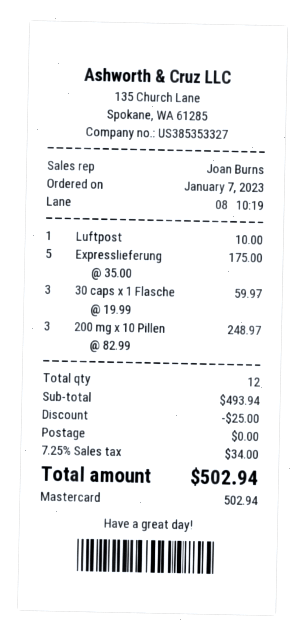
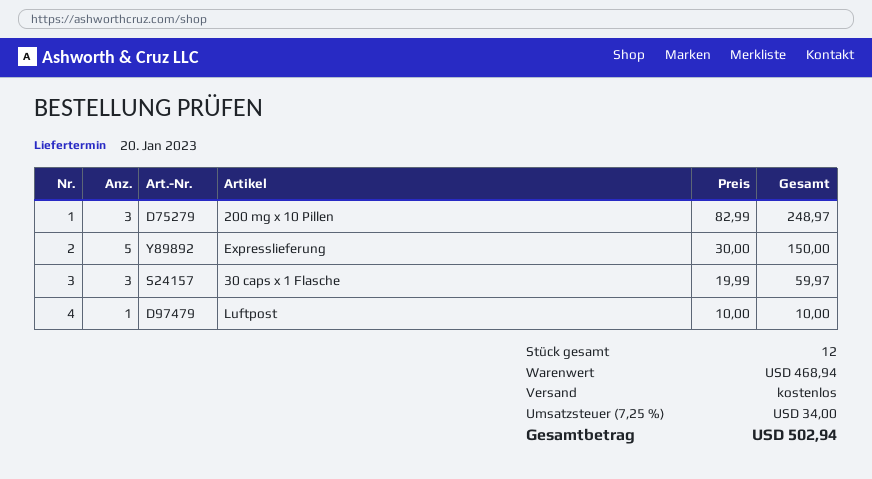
Expresslieferung: 5 x 35.00 = 175.00 -> 5 x 30.00 = 150.00
subtotal: 493.94 -> 468.94
discount: 25.00 -> none

